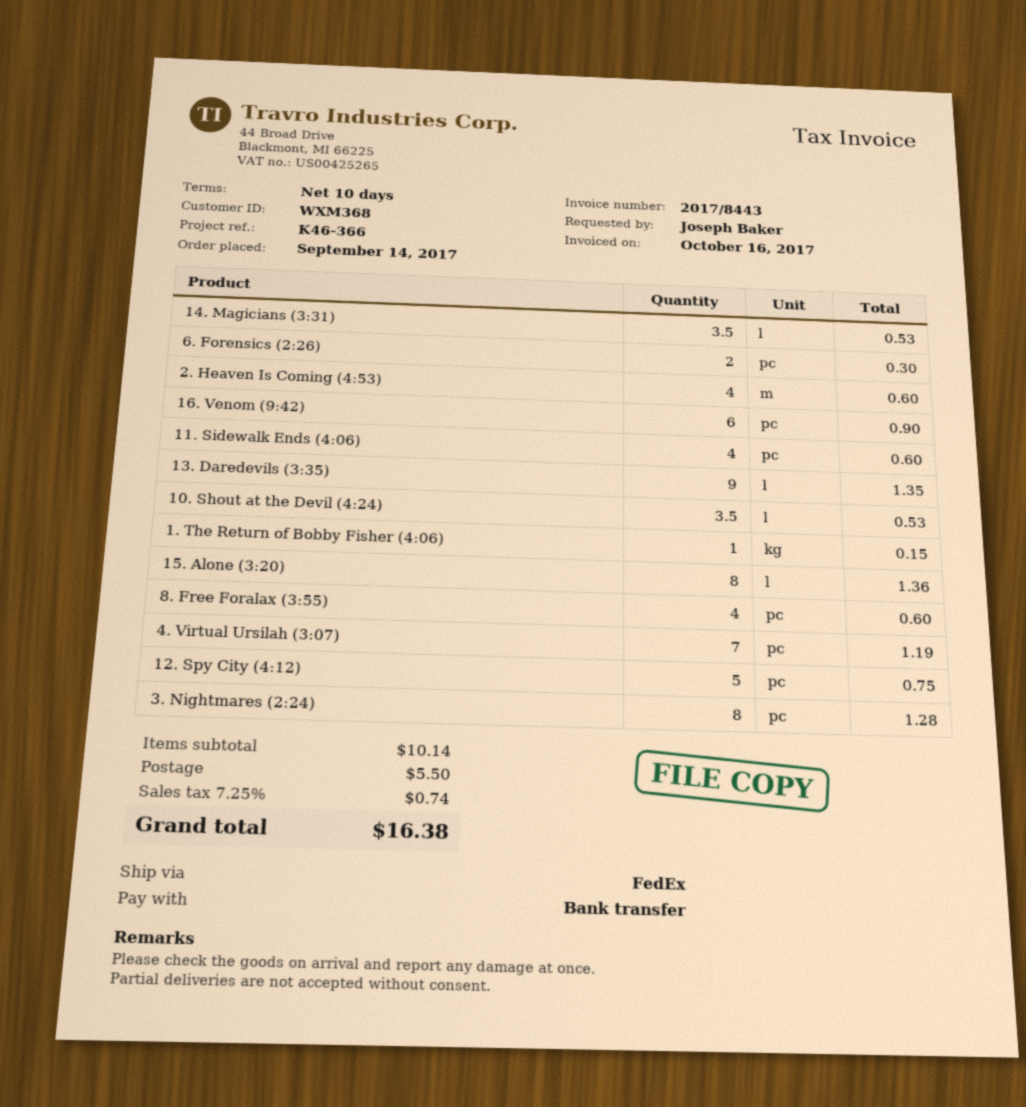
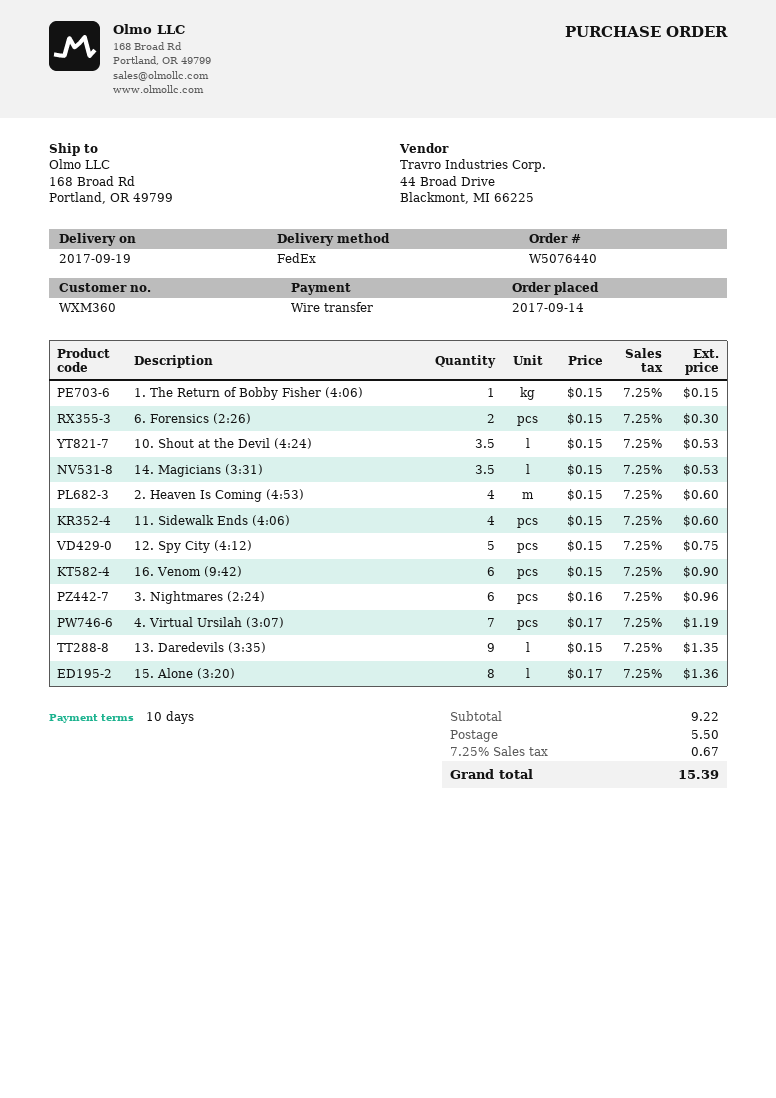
customer number: WXM368 -> WXM360
8. Free Foralax (3:55): 4 for 0.60 -> none
3. Nightmares (2:24): 8 for 1.28 -> 6 for 0.96
subtotal: 10.14 -> 9.22
tax: 7.25% = 0.74 -> 7.25% = 0.67
total: 16.38 -> 15.39

